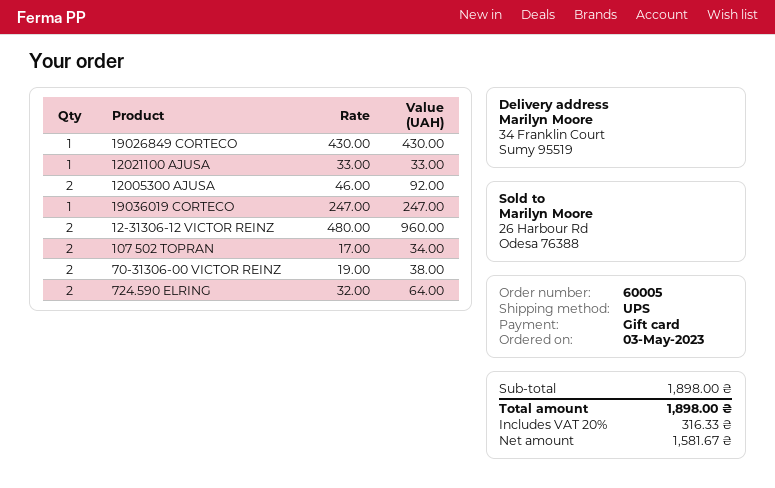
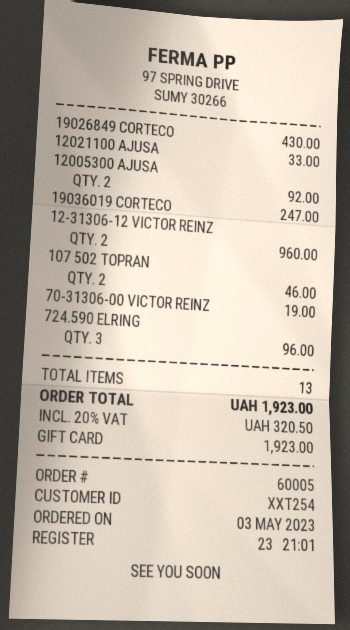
107 502 TOPRAN: 2 for 34.00 -> 2 for 46.00
70-31306-00 VICTOR REINZ: 2 for 38.00 -> 1 for 19.00
724.590 ELRING: 2 for 64.00 -> 3 for 96.00
tax: 20% = 316.33 -> 20% = 320.50
total: 1898.00 -> 1923.00

